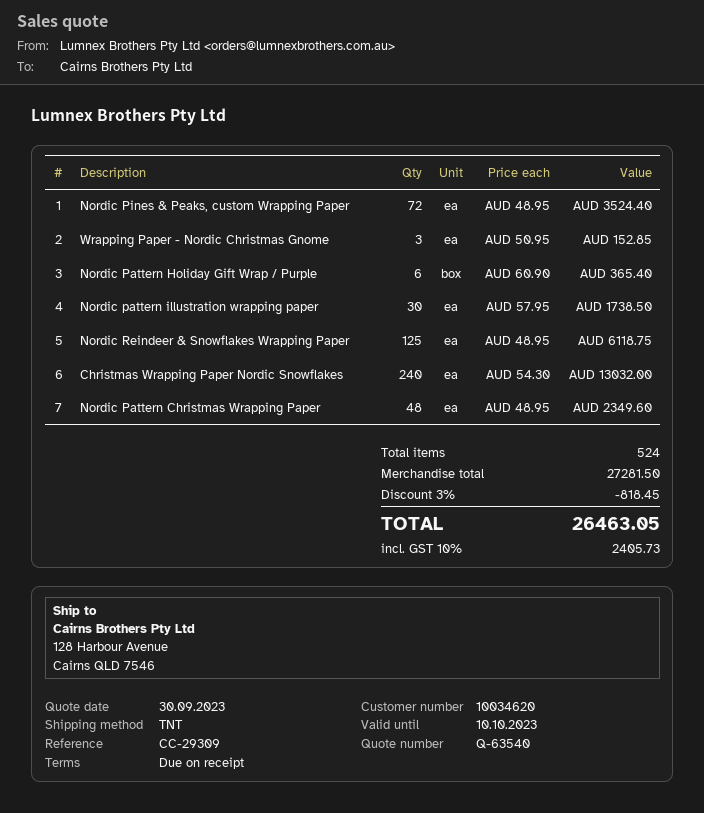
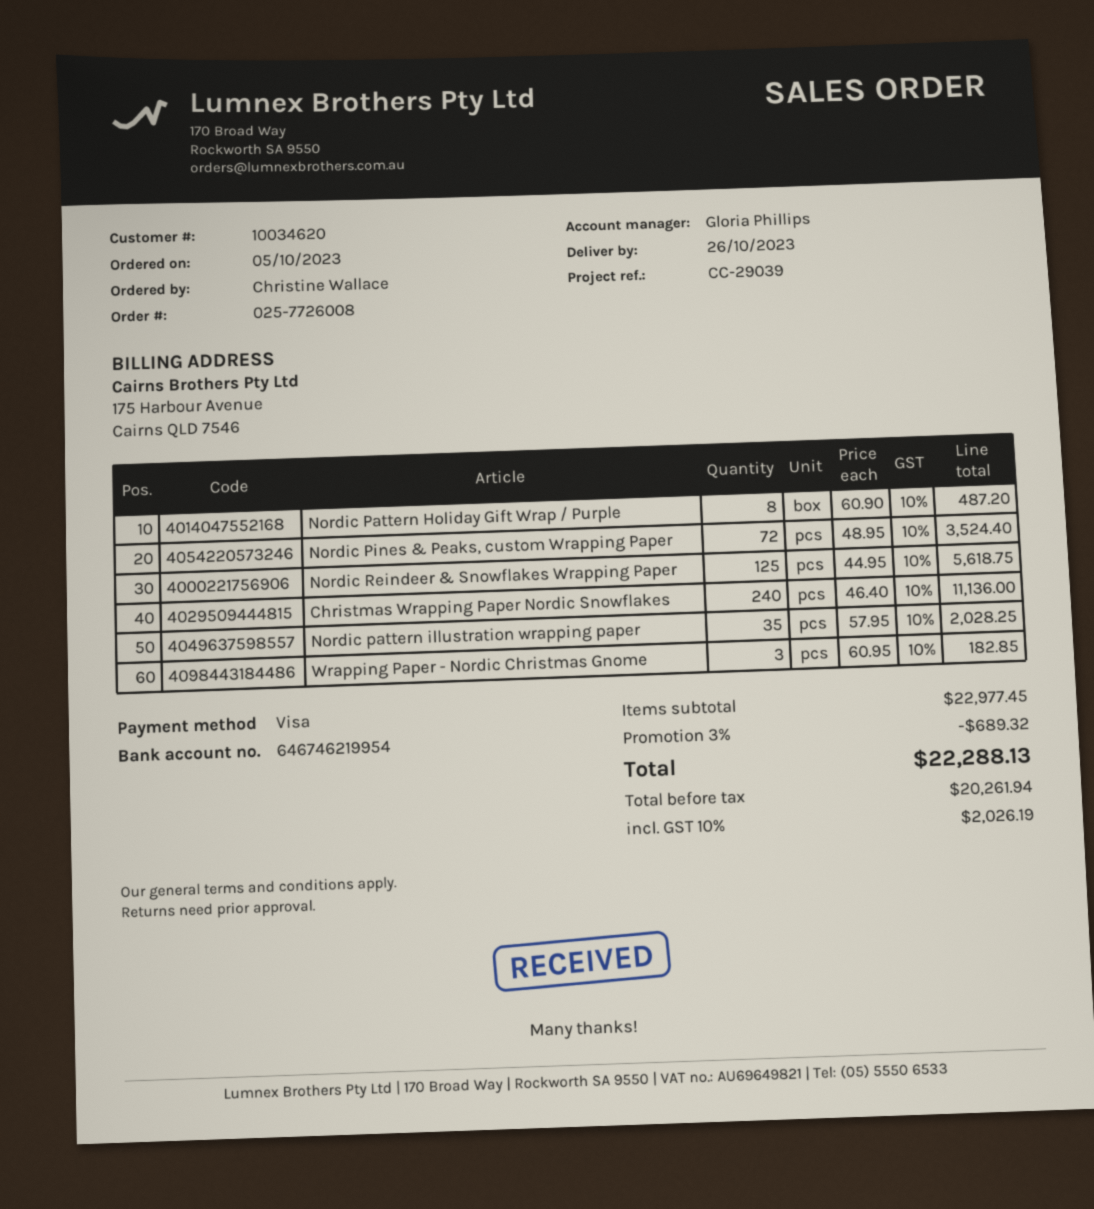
reference: CC-29309 -> CC-29039
Wrapping Paper - Nordic Christmas Gnome: 3 x 50.95 = 152.85 -> 3 x 60.95 = 182.85
Nordic Pattern Holiday Gift Wrap / Purple: 6 x 60.90 = 365.40 -> 8 x 60.90 = 487.20
Nordic pattern illustration wrapping paper: 30 x 57.95 = 1738.50 -> 35 x 57.95 = 2028.25
Nordic Reindeer & Snowflakes Wrapping Paper: 125 x 48.95 = 6118.75 -> 125 x 44.95 = 5618.75
Christmas Wrapping Paper Nordic Snowflakes: 240 x 54.30 = 13032.00 -> 240 x 46.40 = 11136.00
Nordic Pattern Christmas Wrapping Paper: 48 x 48.95 = 2349.60 -> none
subtotal: 27281.50 -> 22977.45
discount: 3% = 818.45 -> 3% = 689.32
tax: 10% = 2405.73 -> 10% = 2026.19
total: 26463.05 -> 22288.13

